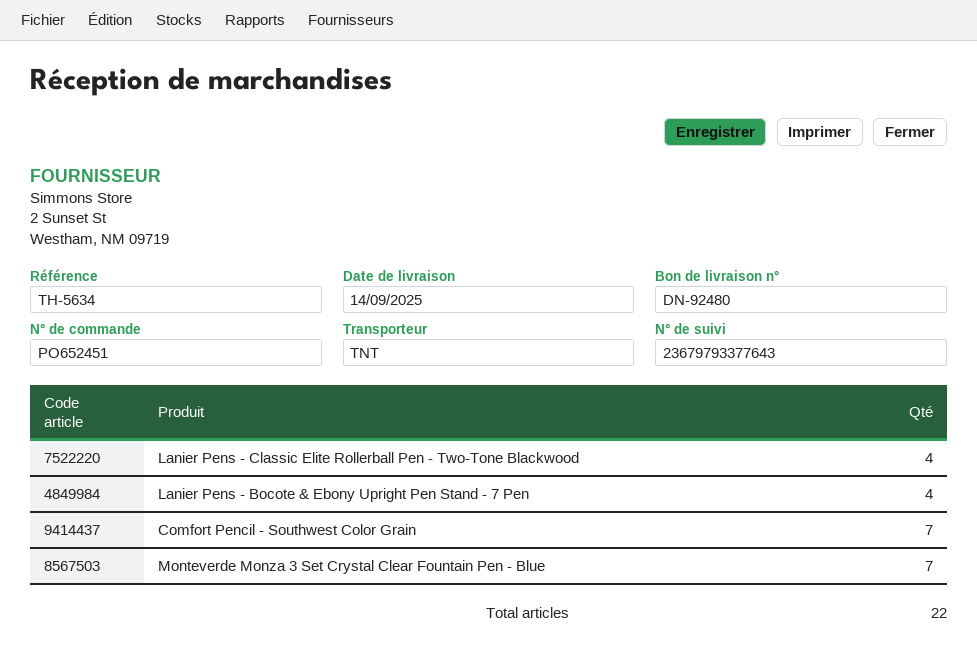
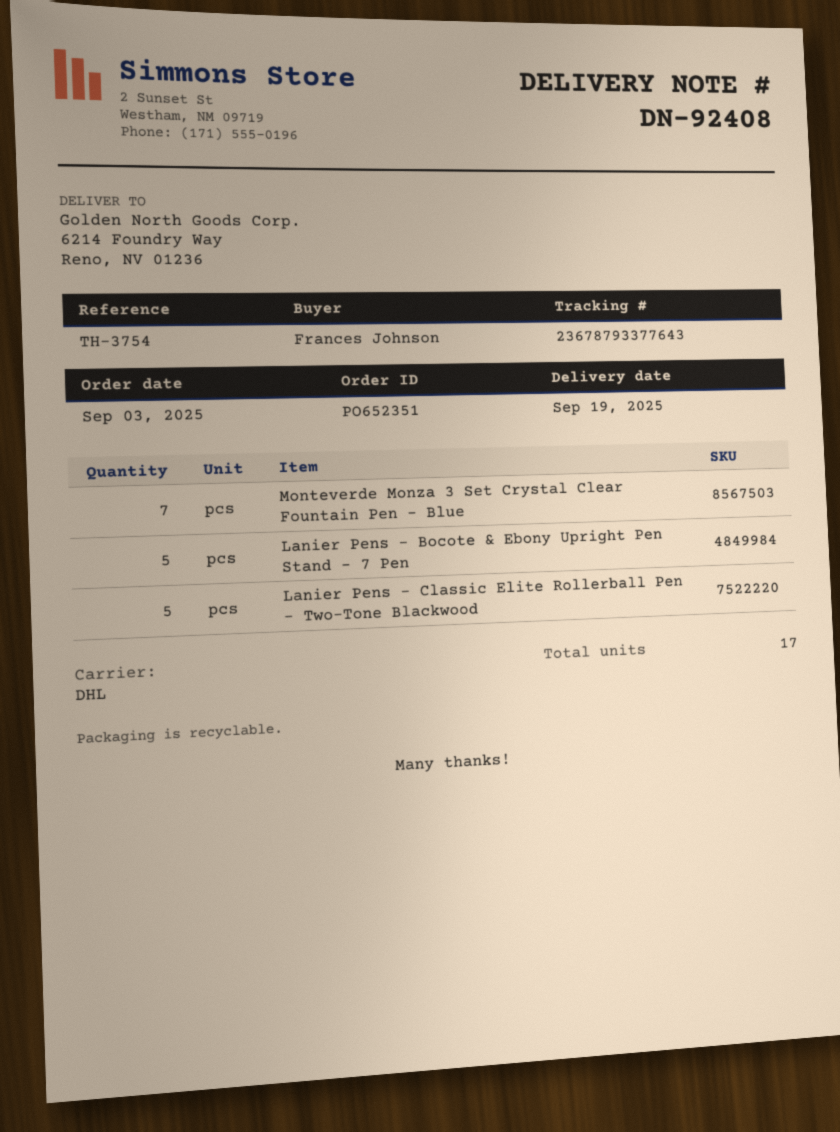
order number: PO652451 -> PO652351
delivery note number: DN-92480 -> DN-92408
delivery date: 2025-09-14 -> 2025-09-19
reference: TH-5634 -> TH-3754
shipping method: TNT -> DHL
tracking number: 23679793377643 -> 23678793377643
Lanier Pens - Classic Elite Rollerball Pen - Two-Tone Blackwood: 4 -> 5
Lanier Pens - Bocote & Ebony Upright Pen Stand - 7 Pen: 4 -> 5
Comfort Pencil - Southwest Color Grain: 7 -> none
total quantity: 22 -> 17

